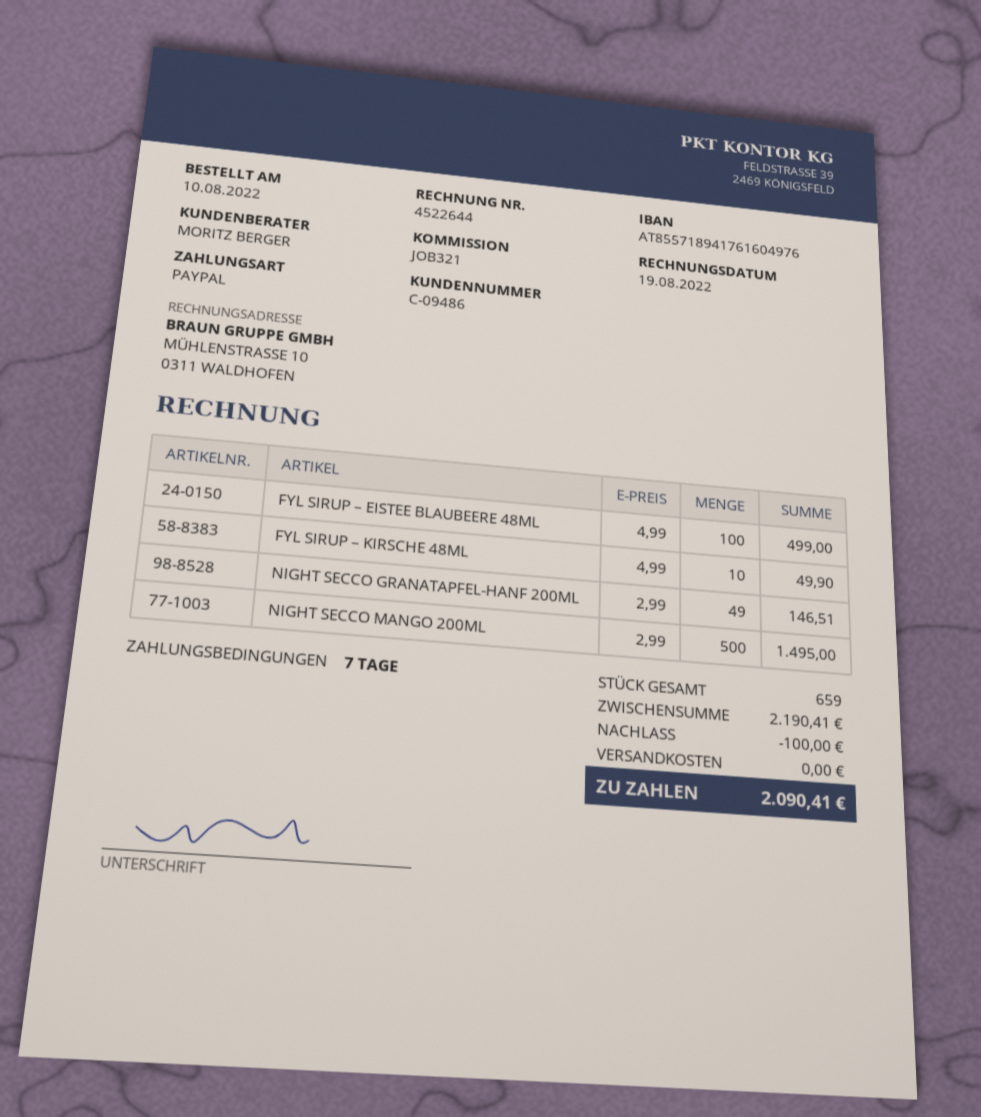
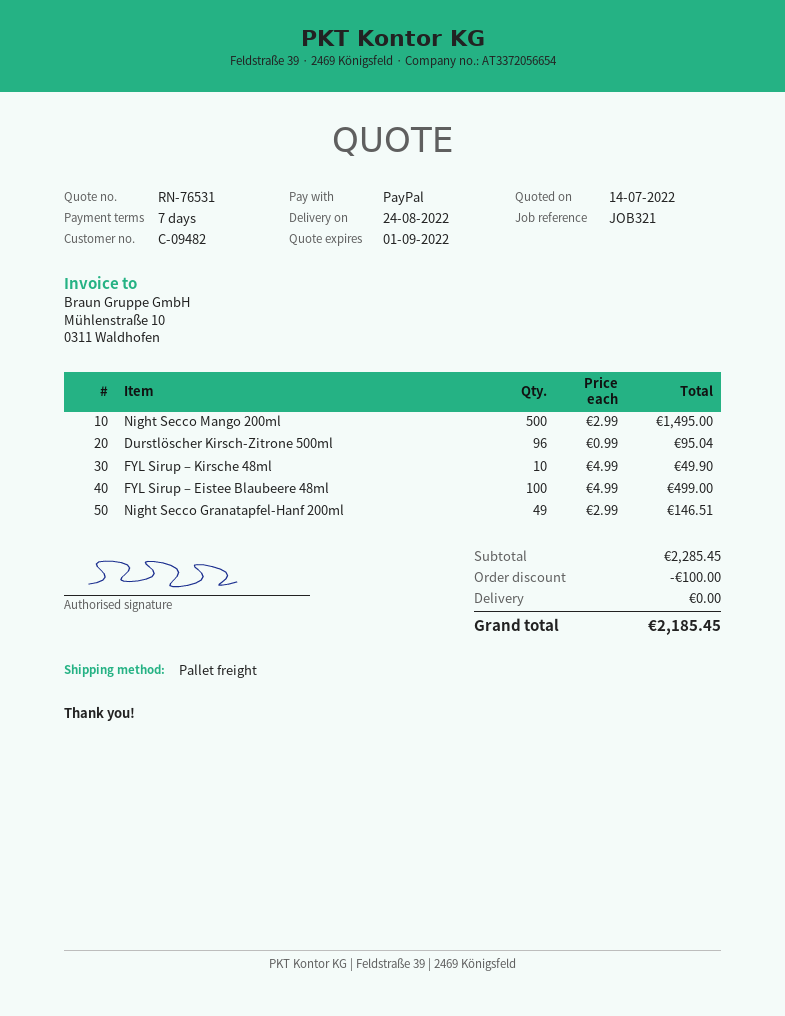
customer number: C-09486 -> C-09482
Durstlöscher Kirsch-Zitrone 500ml: none -> 96 x 0.99 = 95.04
subtotal: 2190.41 -> 2285.45
total: 2090.41 -> 2185.45

